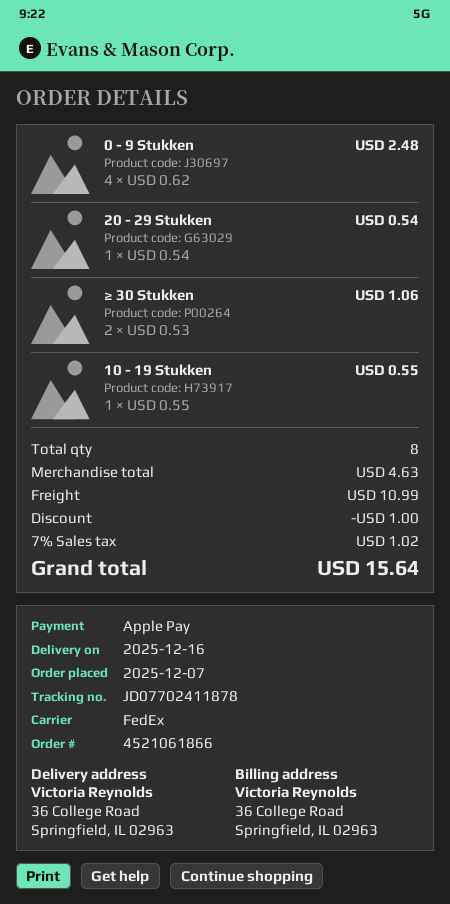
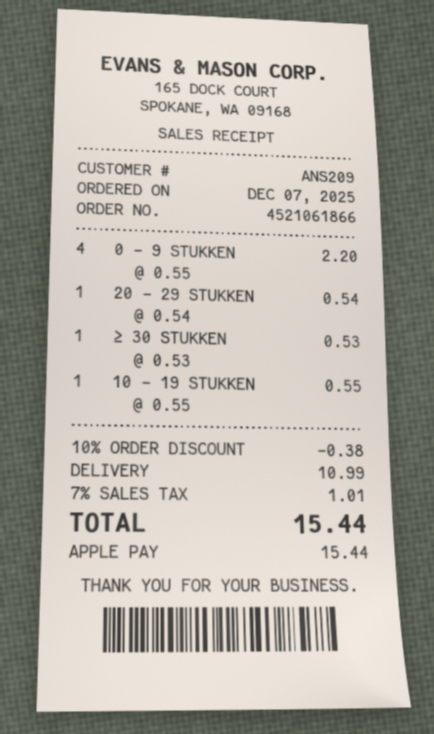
0 - 9 Stukken: 4 x 0.62 = 2.48 -> 4 x 0.55 = 2.20
≥ 30 Stukken: 2 x 0.53 = 1.06 -> 1 x 0.53 = 0.53
discount: 1.00 -> 0.38
tax: 7% = 1.02 -> 7% = 1.01
total: 15.64 -> 15.44

